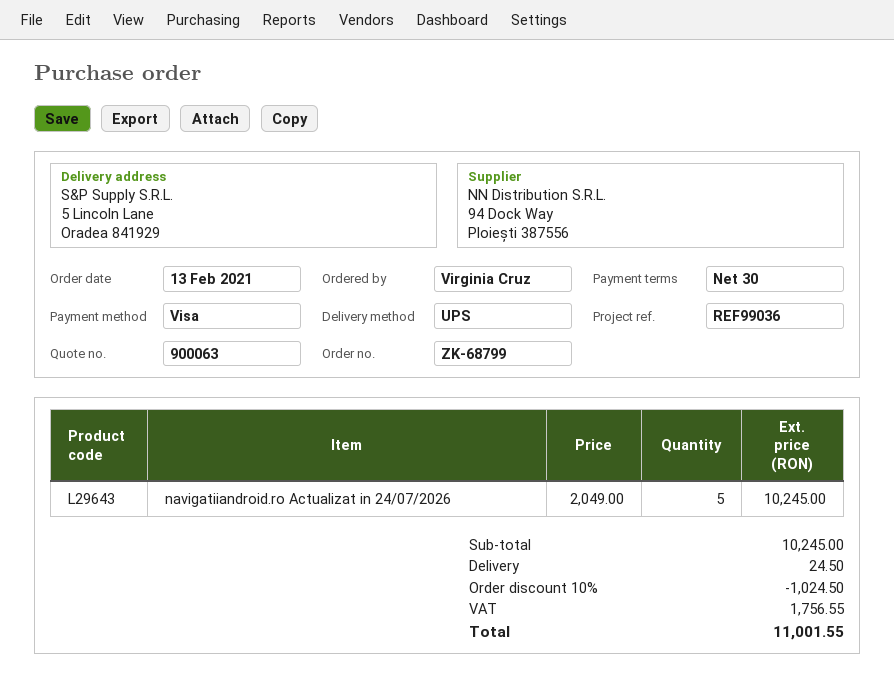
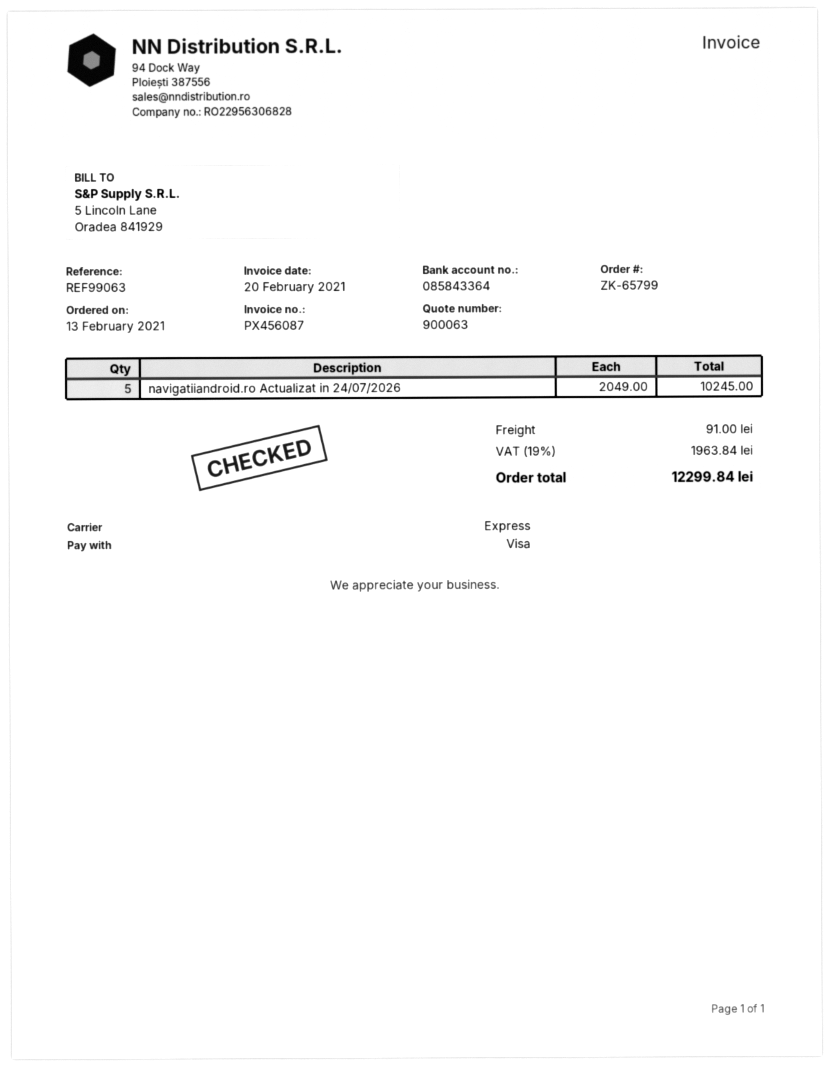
order number: ZK-68799 -> ZK-65799
reference: REF99036 -> REF99063
shipping method: UPS -> express
discount: 10% = 1024.50 -> none
shipping: 24.50 -> 91.00
tax: 1756.55 -> 1963.84
total: 11001.55 -> 12299.84

